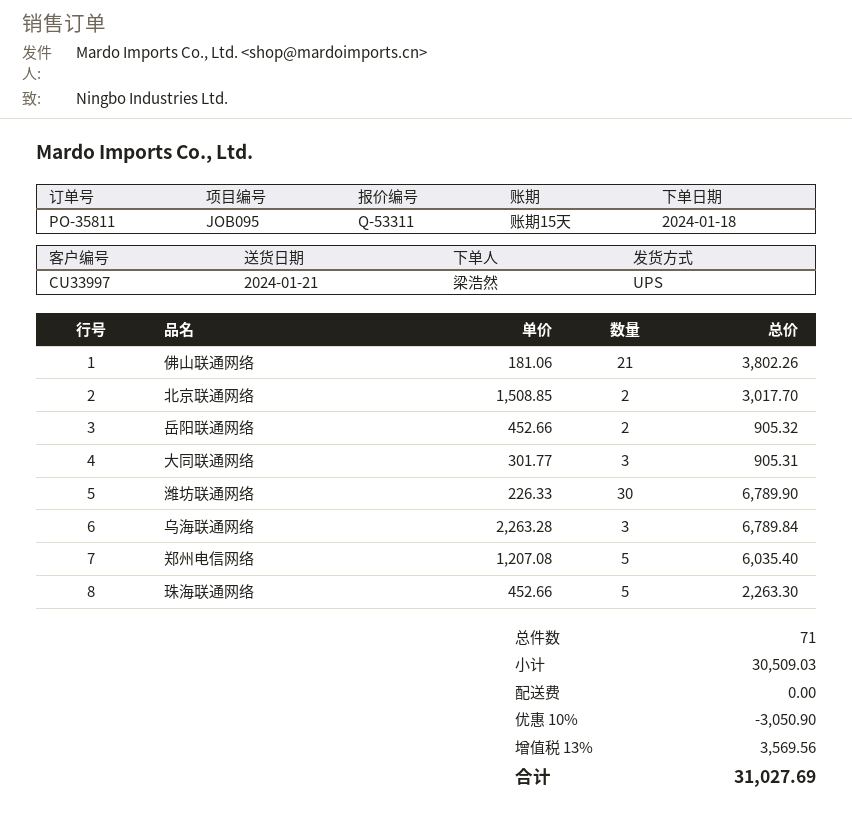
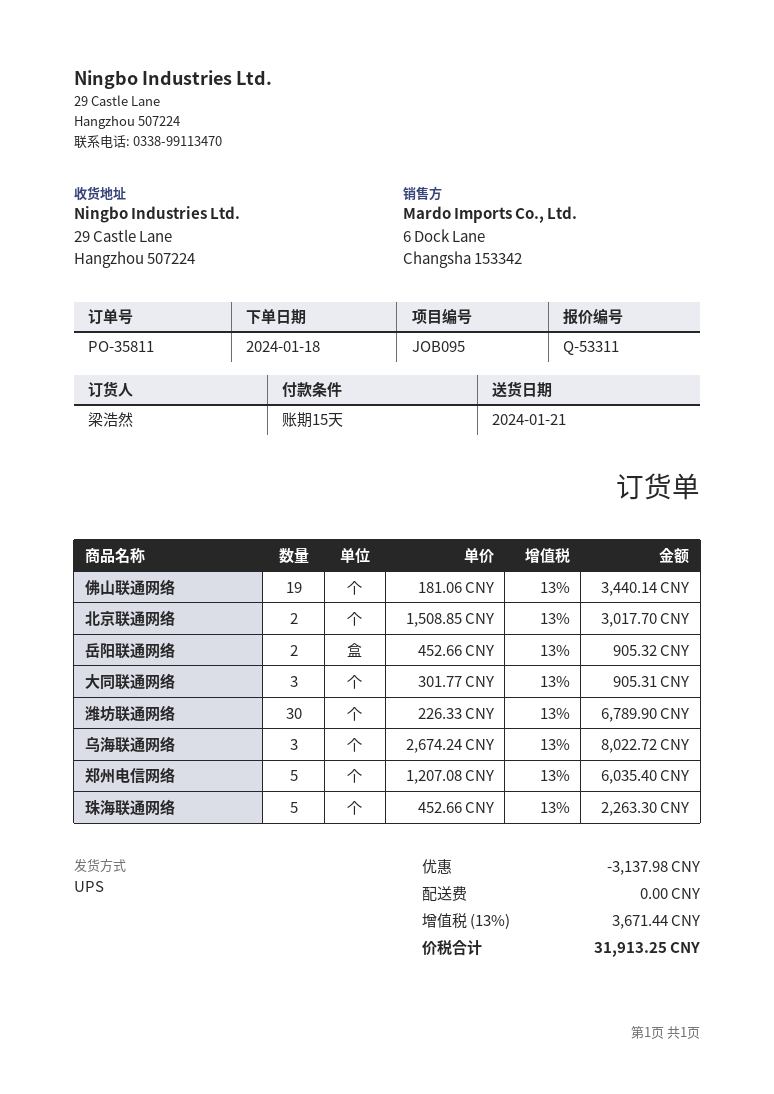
佛山联通网络: 21 x 181.06 = 3802.26 -> 19 x 181.06 = 3440.14
乌海联通网络: 3 x 2263.28 = 6789.84 -> 3 x 2674.24 = 8022.72
discount: 3050.90 -> 3137.98
tax: 13% = 3569.56 -> 13% = 3671.44
total: 31027.69 -> 31913.25

